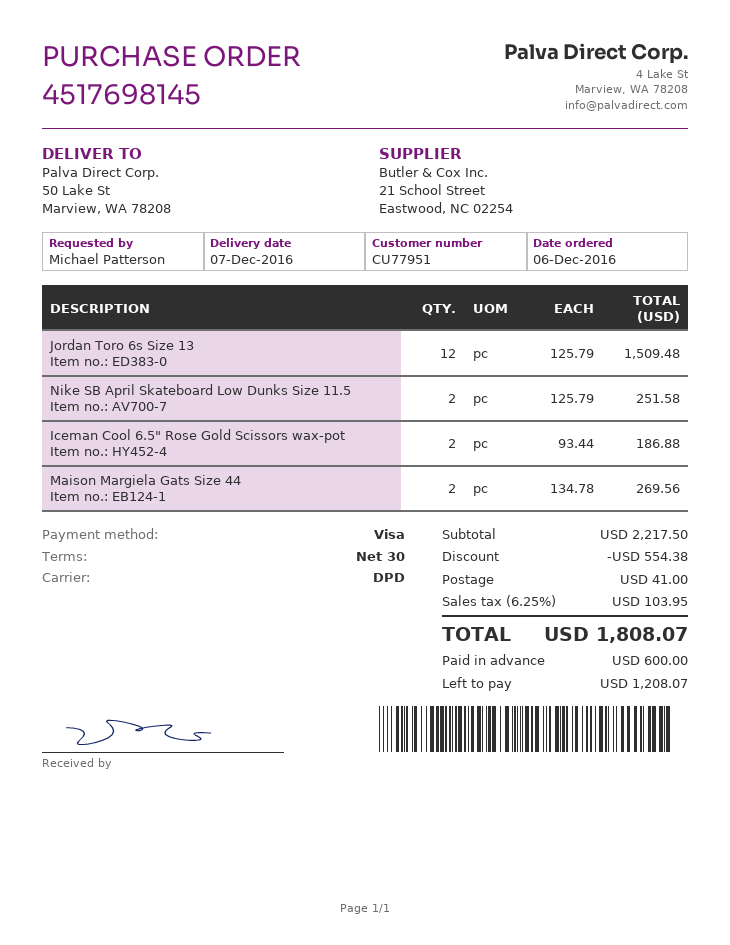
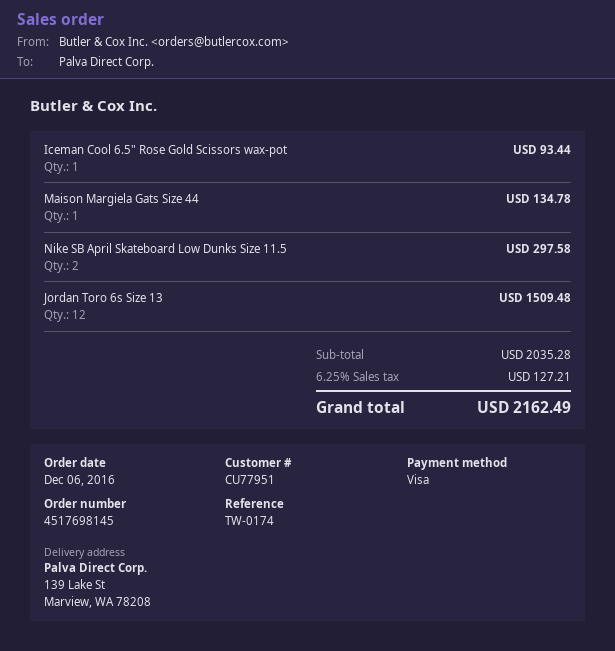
ship to: 50 Lake St, Marview, WA 78208 -> 139 Lake St, Marview, WA 78208
Nike SB April Skateboard Low Dunks Size 11.5: 2 for 251.58 -> 2 for 297.58
Iceman Cool 6.5" Rose Gold Scissors wax-pot: 2 for 186.88 -> 1 for 93.44
Maison Margiela Gats Size 44: 2 for 269.56 -> 1 for 134.78
subtotal: 2217.50 -> 2035.28
discount: 554.38 -> none
shipping: 41.00 -> none
tax: 6.25% = 103.95 -> 6.25% = 127.21
total: 1808.07 -> 2162.49

